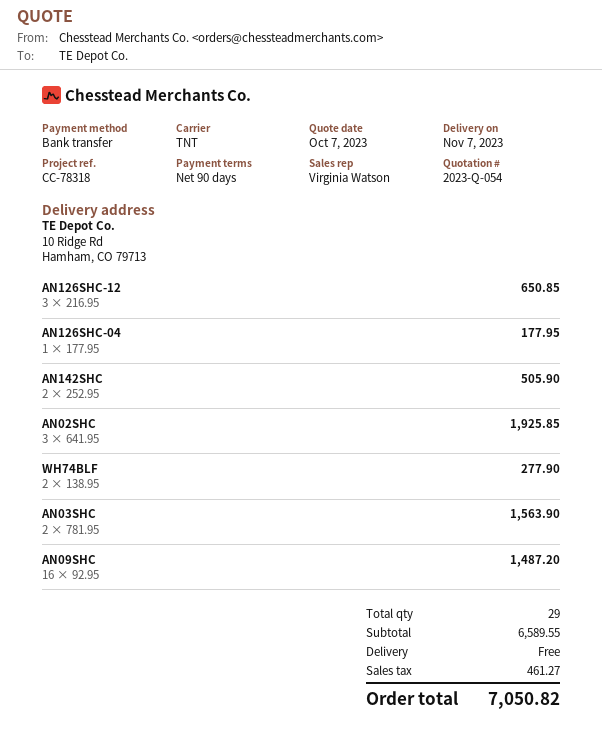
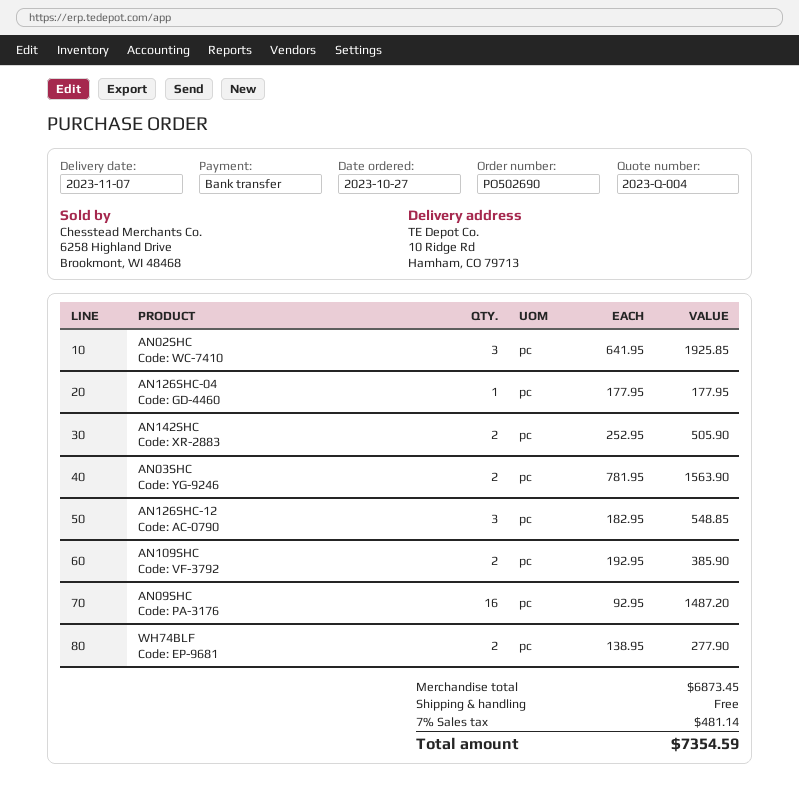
quote number: 2023-Q-054 -> 2023-Q-004
AN126SHC-12: 3 x 216.95 = 650.85 -> 3 x 182.95 = 548.85
AN109SHC: none -> 2 x 192.95 = 385.90
subtotal: 6589.55 -> 6873.45
tax: 461.27 -> 481.14
total: 7050.82 -> 7354.59

